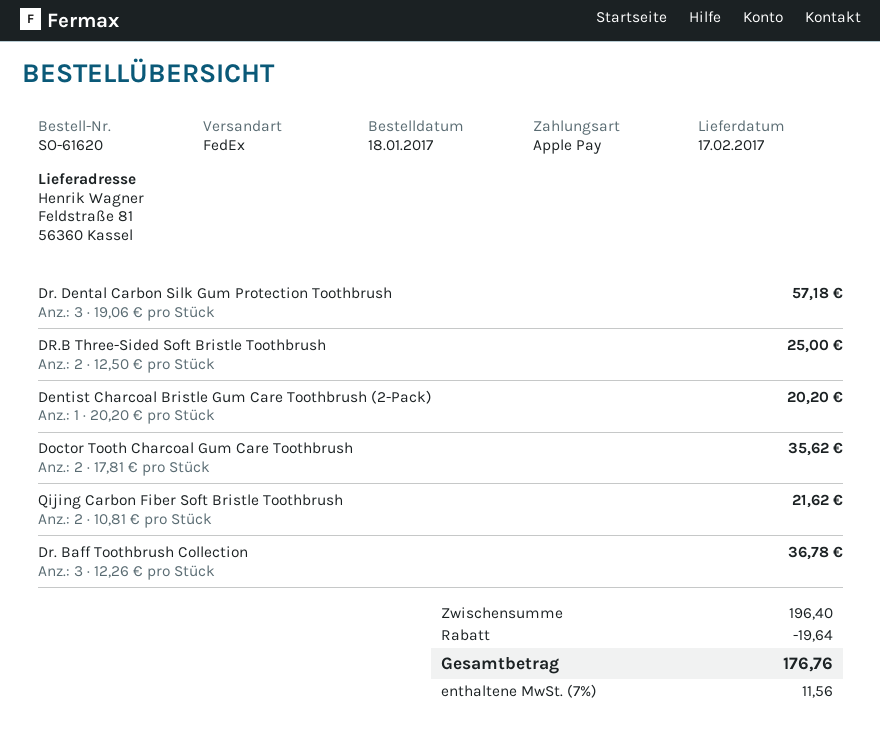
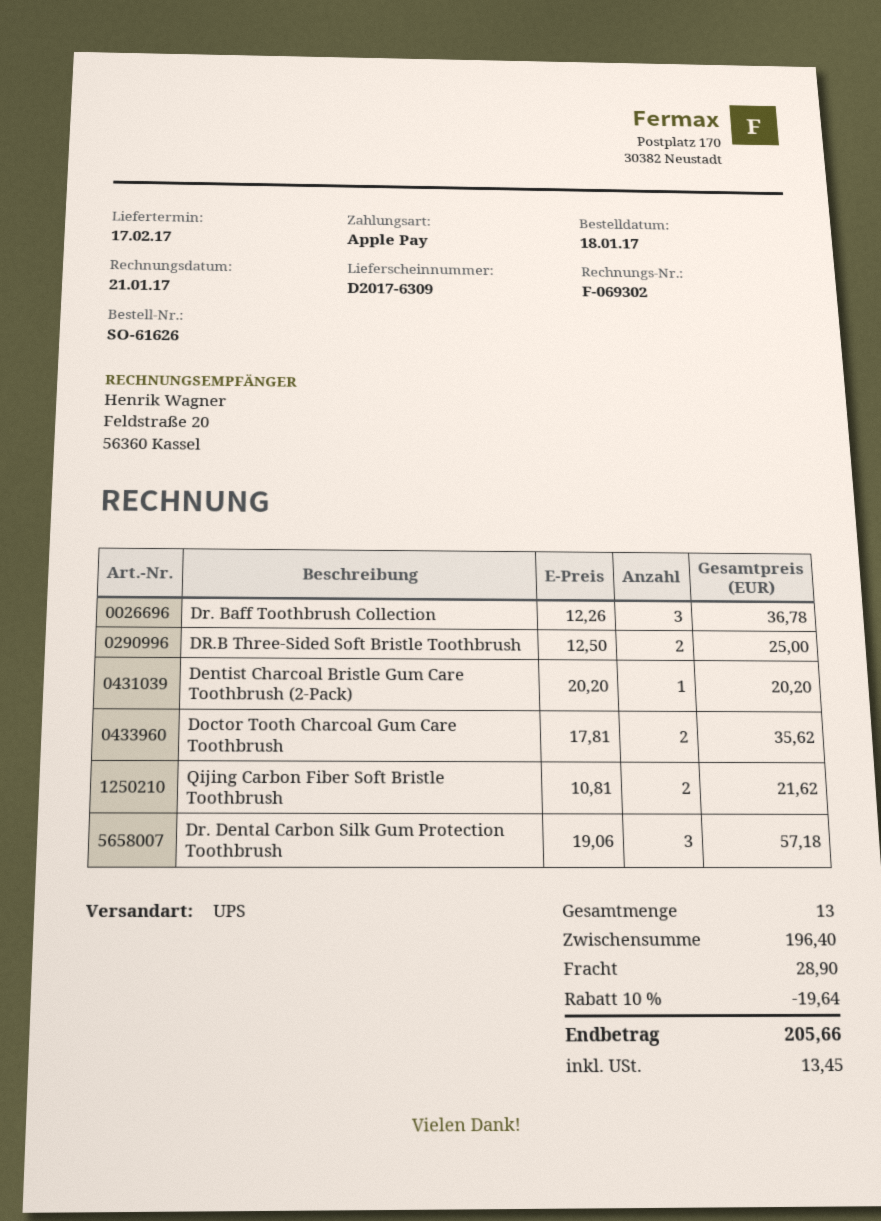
order number: SO-61620 -> SO-61626
shipping method: FedEx -> UPS
shipping: none -> 28.90
tax: 11.56 -> 13.45
total: 176.76 -> 205.66

